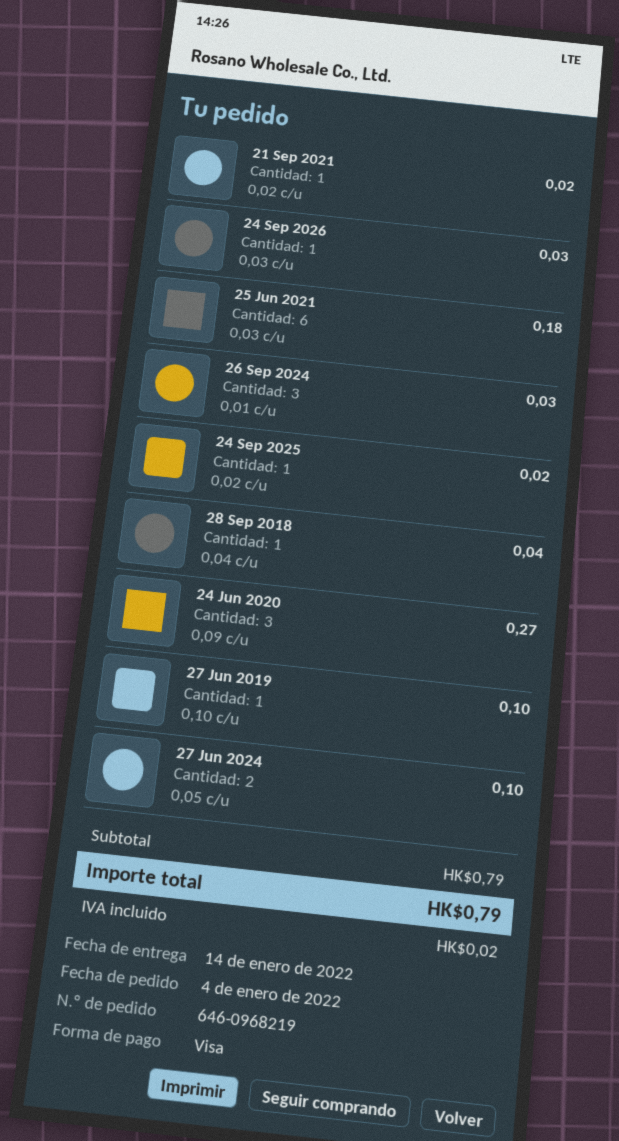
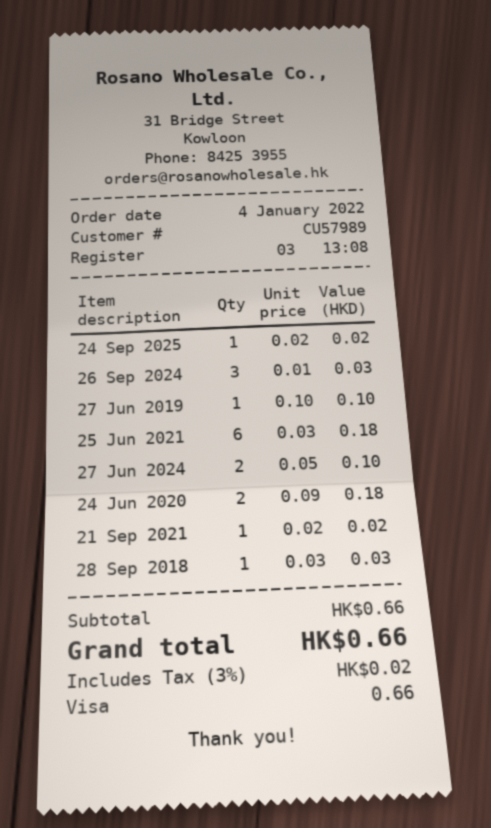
24 Sep 2026: 1 x 0.03 = 0.03 -> none
28 Sep 2018: 1 x 0.04 = 0.04 -> 1 x 0.03 = 0.03
24 Jun 2020: 3 x 0.09 = 0.27 -> 2 x 0.09 = 0.18
subtotal: 0.79 -> 0.66
total: 0.79 -> 0.66

